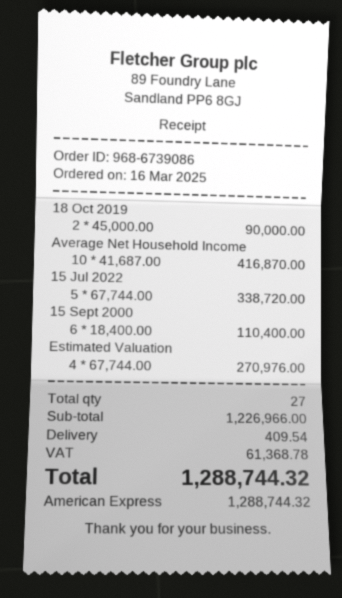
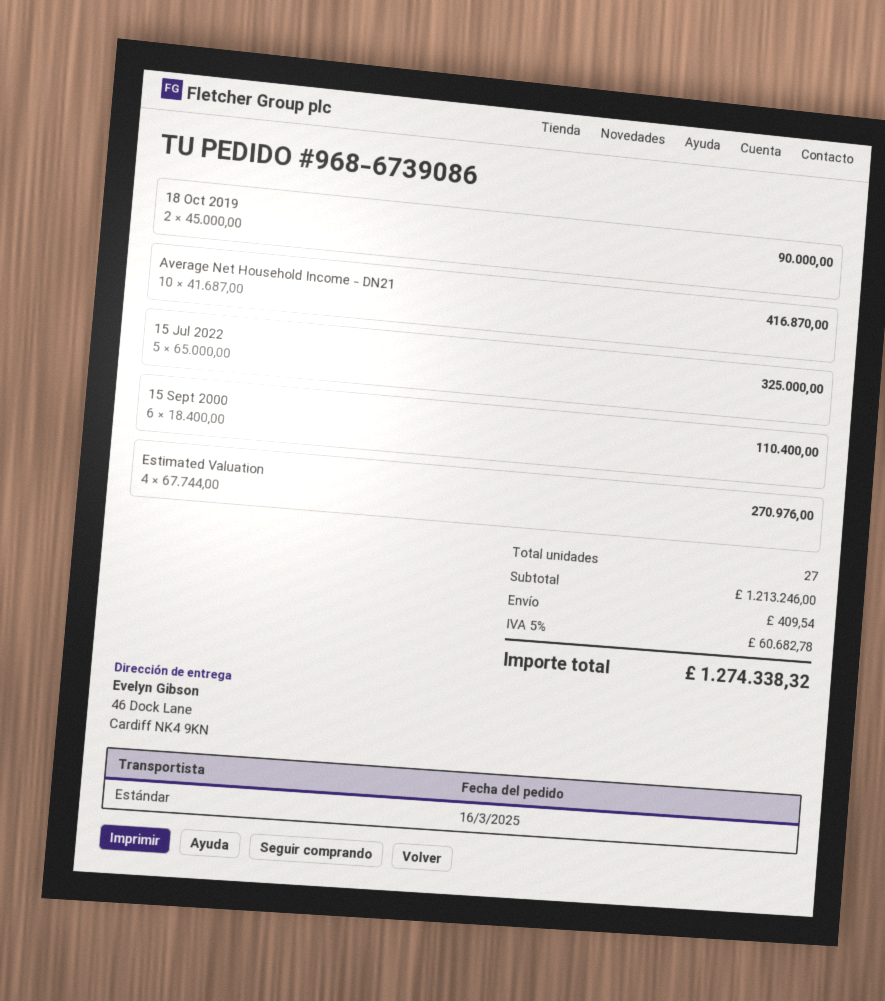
15 Jul 2022: 5 x 67744.00 = 338720.00 -> 5 x 65000.00 = 325000.00
subtotal: 1226966.00 -> 1213246.00
tax: 61368.78 -> 60682.78
total: 1288744.32 -> 1274338.32

